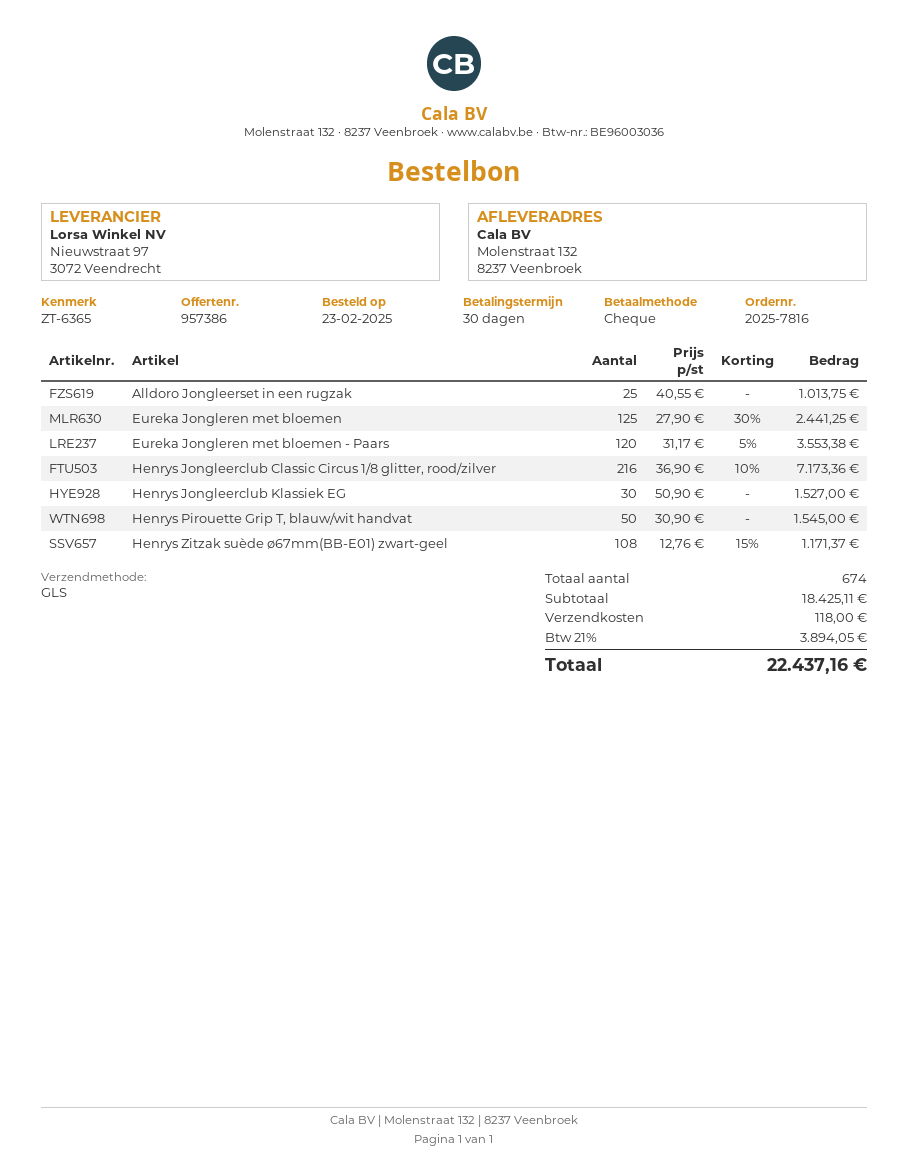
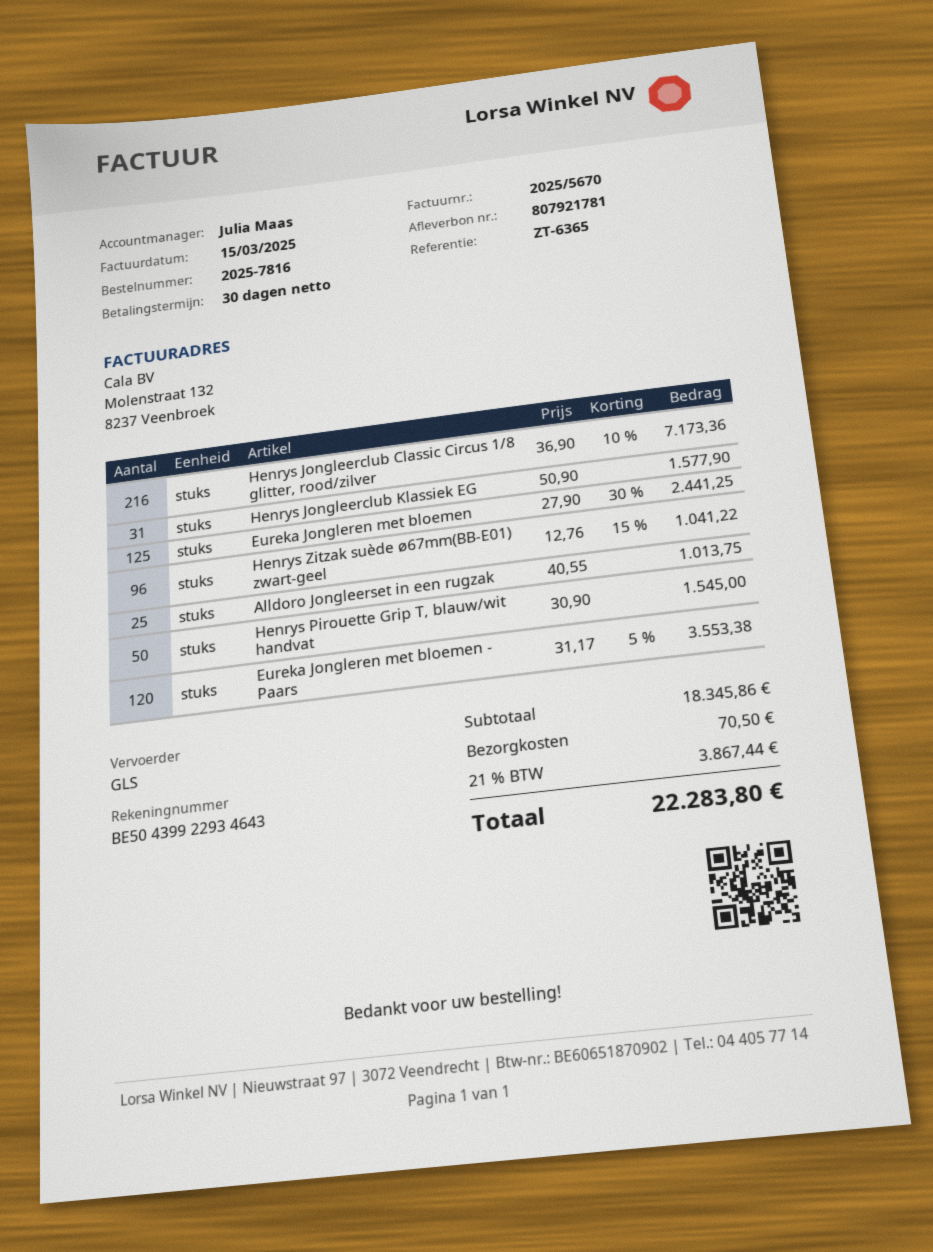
Henrys Jongleerclub Klassiek EG: 30 x 50.90 = 1527.00 -> 31 x 50.90 = 1577.90
Henrys Zitzak suède ø67mm(BB-E01) zwart-geel: 108 x 12.76 - 15% = 1171.37 -> 96 x 12.76 - 15% = 1041.22
subtotal: 18425.11 -> 18345.86
shipping: 118.00 -> 70.50
tax: 21% = 3894.05 -> 21% = 3867.44
total: 22437.16 -> 22283.80

